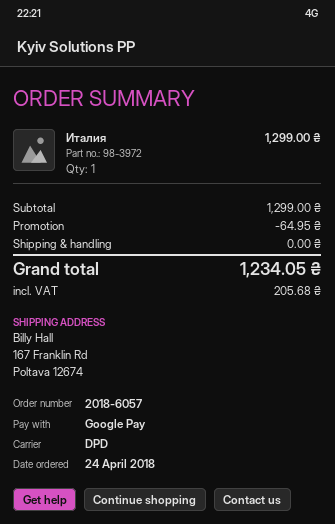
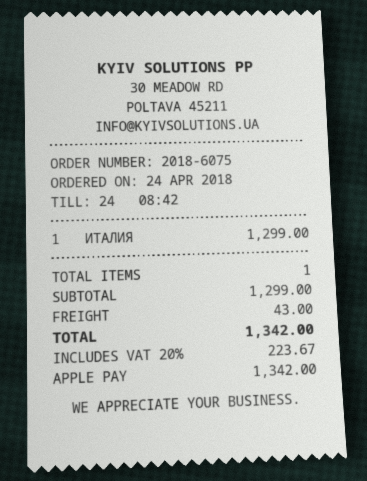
order number: 2018-6057 -> 2018-6075
payment method: Google Pay -> Apple Pay
discount: 64.95 -> none
shipping: 0.00 -> 43.00
tax: 205.68 -> 223.67
total: 1234.05 -> 1342.00

